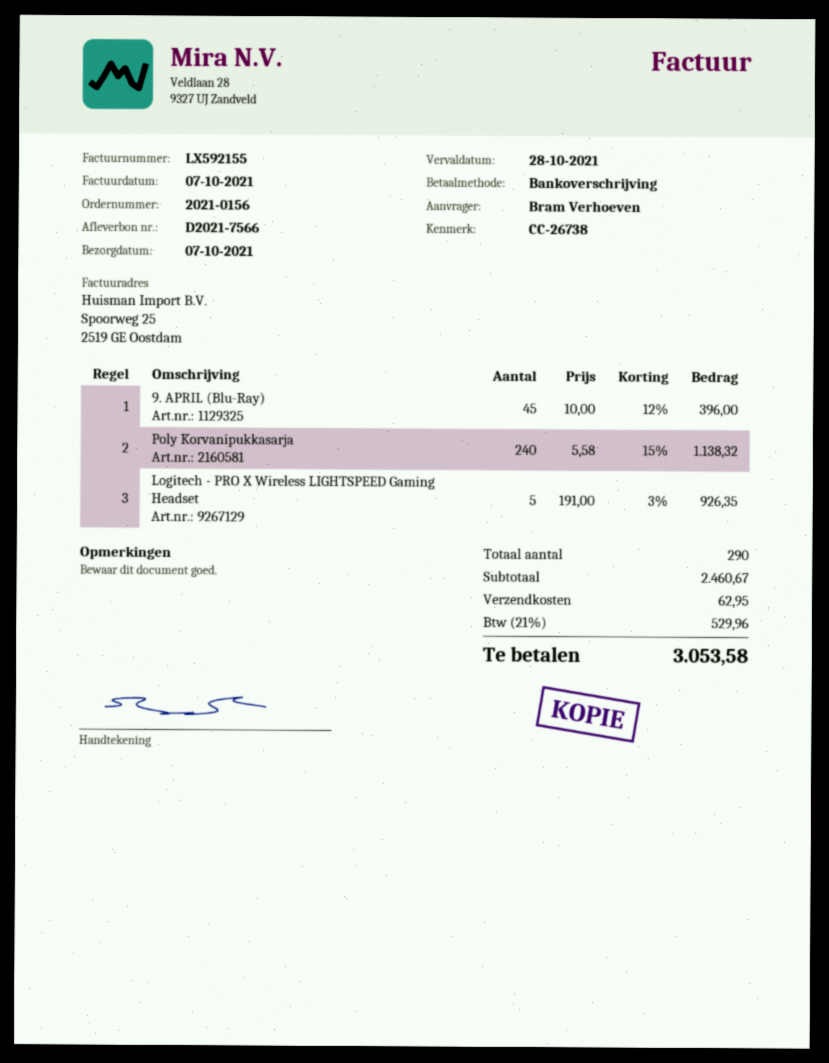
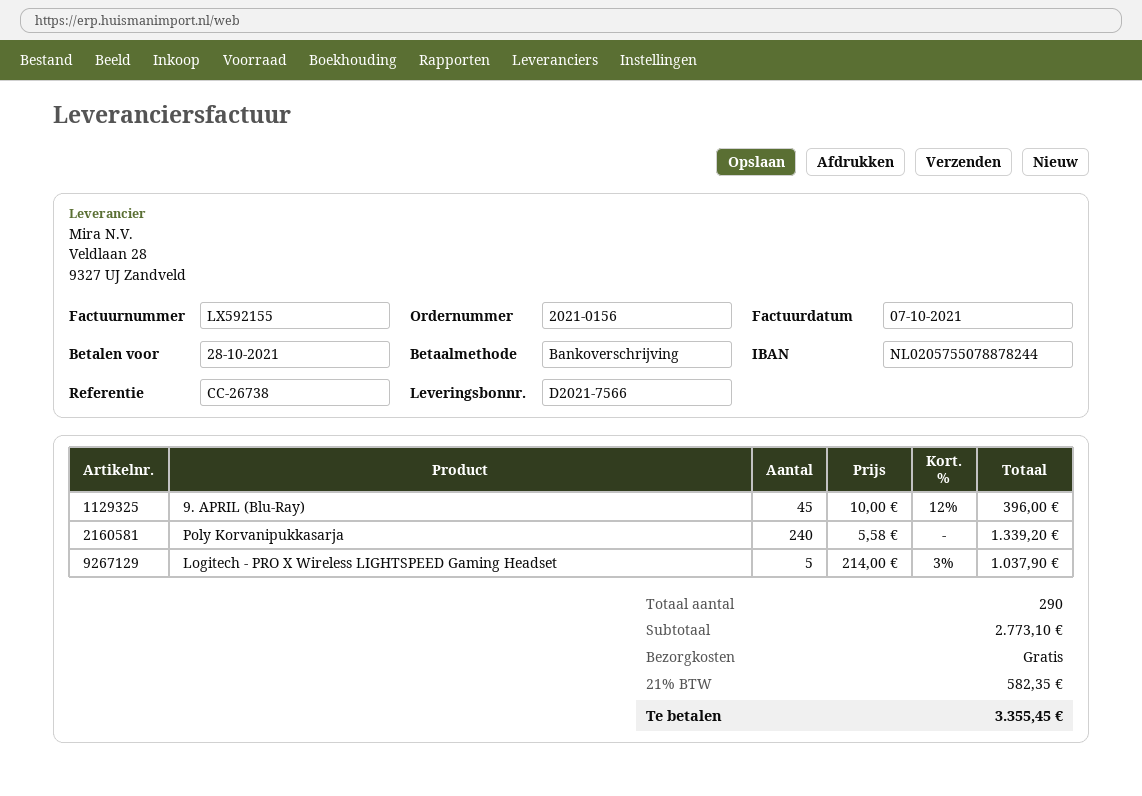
Poly Korvanipukkasarja: 240 x 5.58 - 15% = 1138.32 -> 240 x 5.58 = 1339.20
Logitech - PRO X Wireless LIGHTSPEED Gaming Headset: 5 x 191.00 - 3% = 926.35 -> 5 x 214.00 - 3% = 1037.90
subtotal: 2460.67 -> 2773.10
shipping: 62.95 -> 0.00
tax: 21% = 529.96 -> 21% = 582.35
total: 3053.58 -> 3355.45

